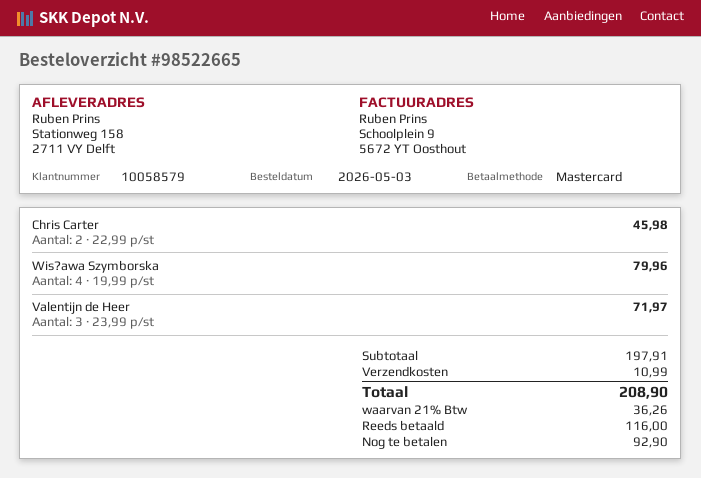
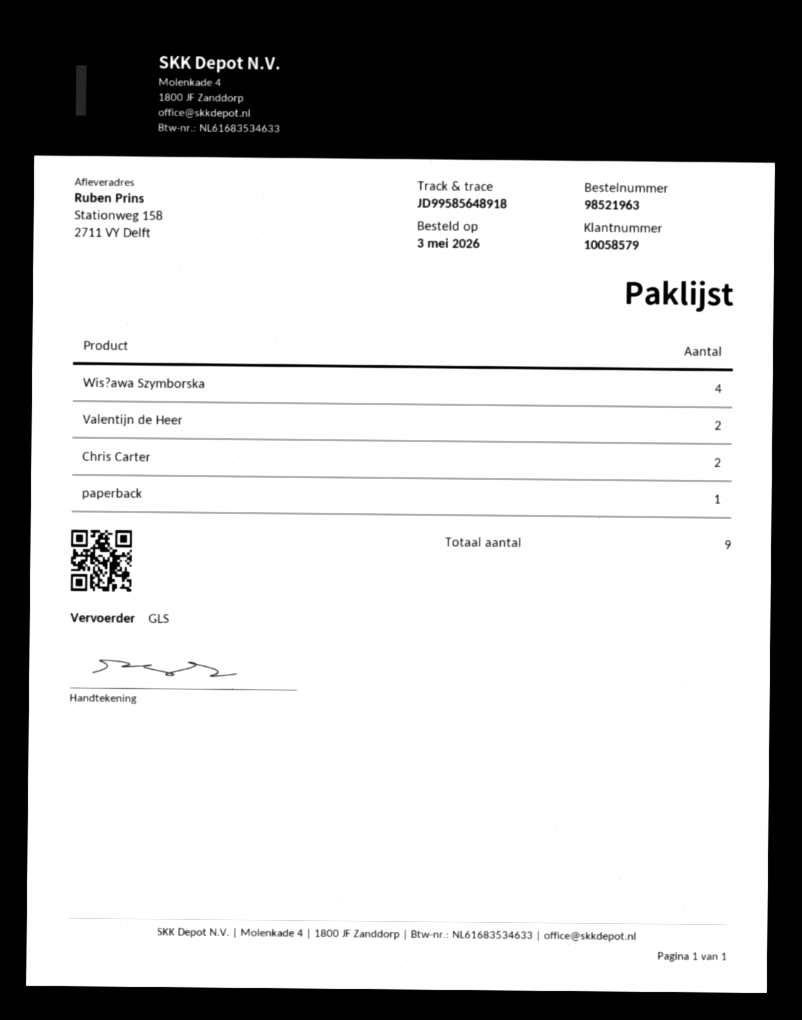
order number: 98522665 -> 98521963
Valentijn de Heer: 3 -> 2
paperback: none -> 1

